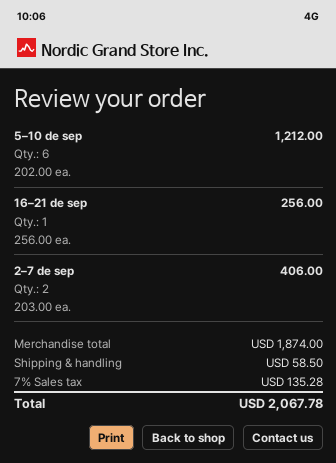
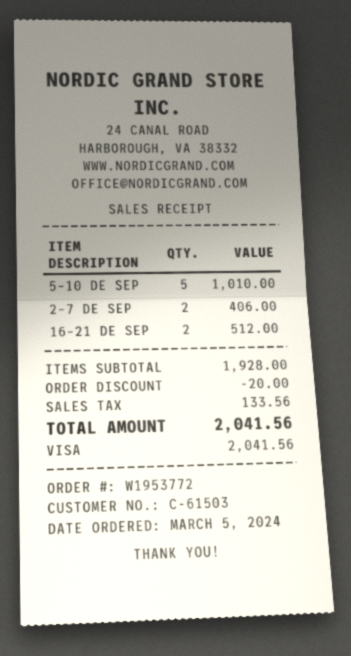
5–10 de sep: 6 for 1212.00 -> 5 for 1010.00
16–21 de sep: 1 for 256.00 -> 2 for 512.00
subtotal: 1874.00 -> 1928.00
discount: none -> 20.00
shipping: 58.50 -> none
tax: 135.28 -> 133.56
total: 2067.78 -> 2041.56

